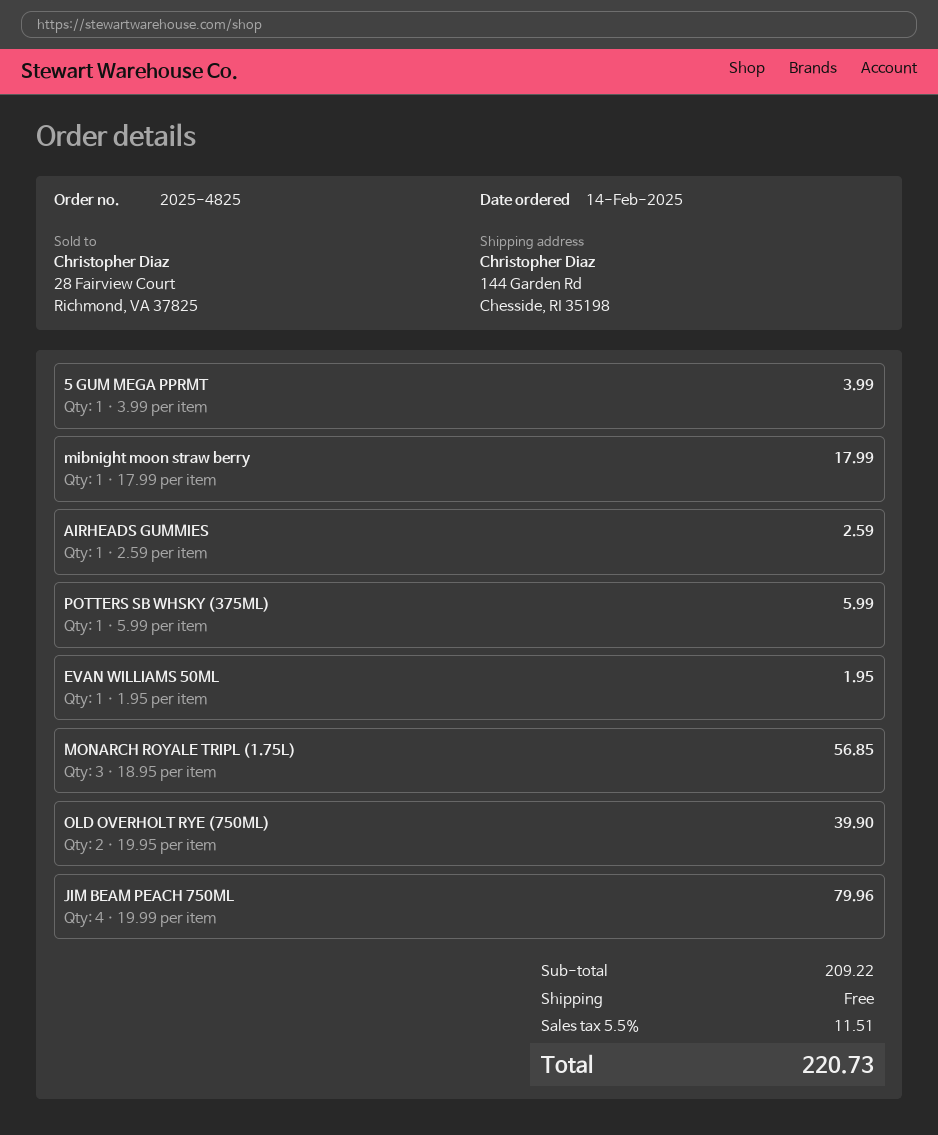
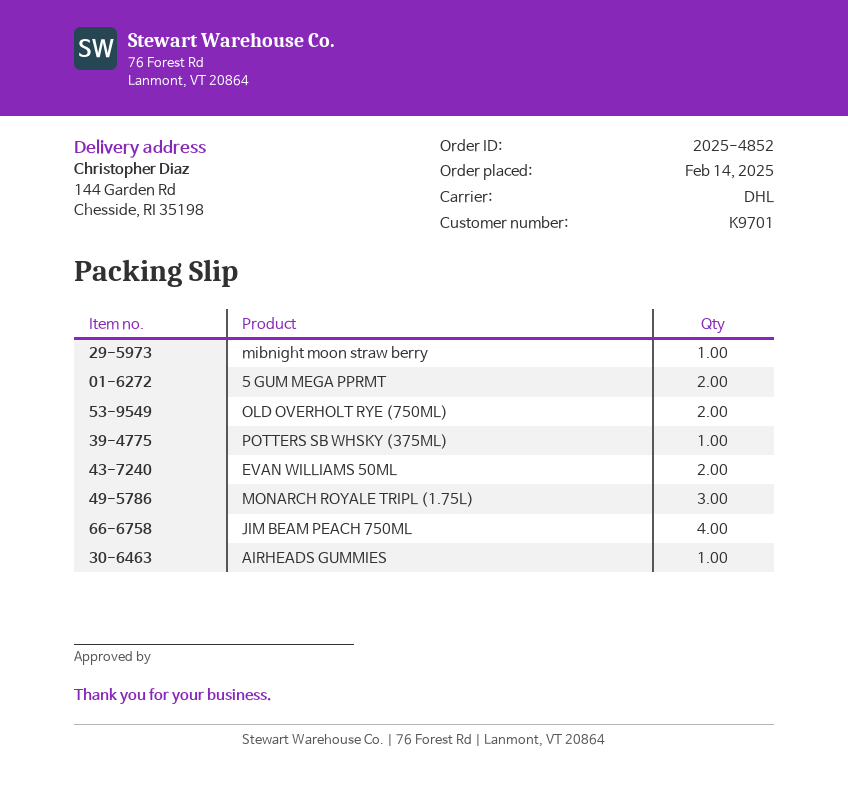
order number: 2025-4825 -> 2025-4852
5 GUM MEGA PPRMT: 1 -> 2
EVAN WILLIAMS 50ML: 1 -> 2

